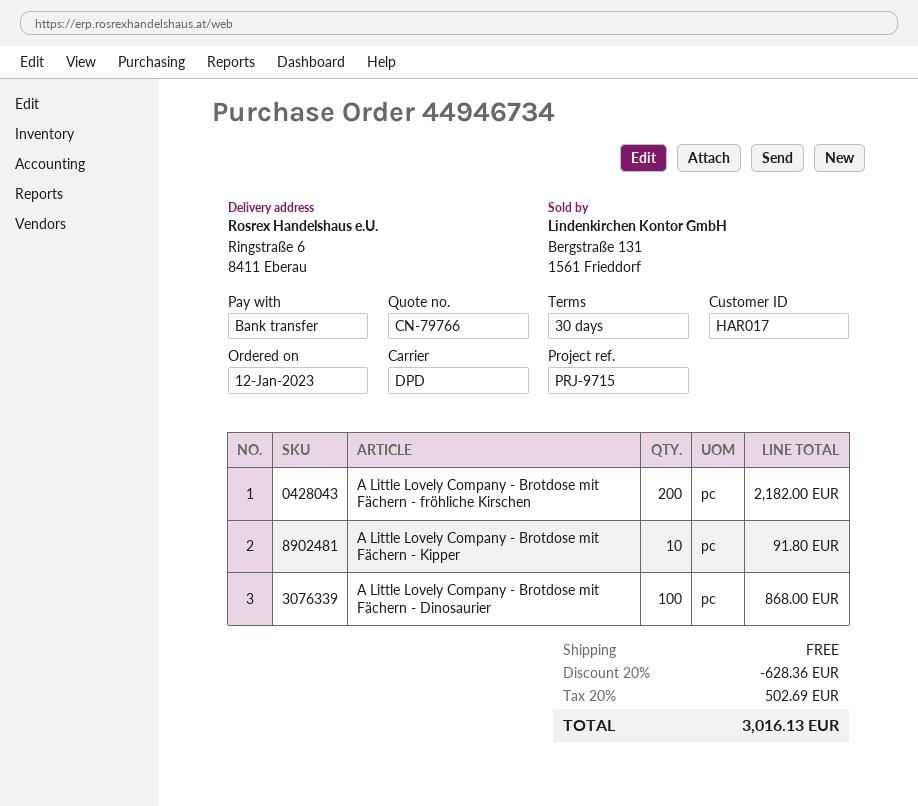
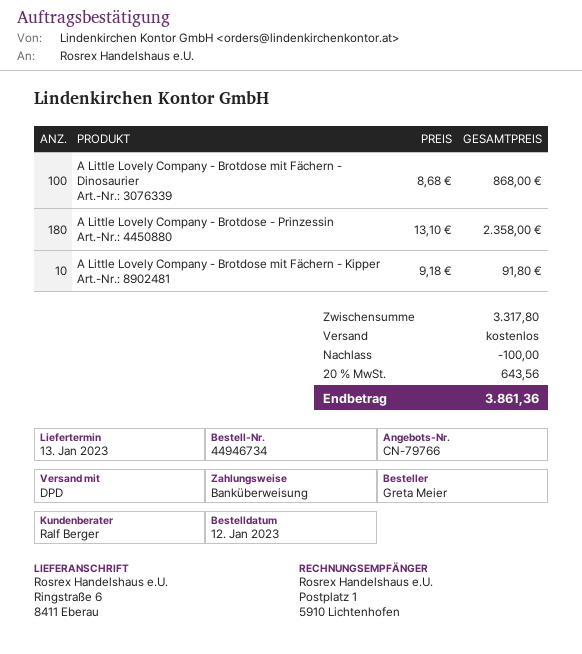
A Little Lovely Company - Brotdose mit Fächern - fröhliche Kirschen: 200 for 2182.00 -> none
A Little Lovely Company - Brotdose - Prinzessin: none -> 180 for 2358.00
discount: 628.36 -> 100.00
tax: 20% = 502.69 -> 20% = 643.56
total: 3016.13 -> 3861.36

